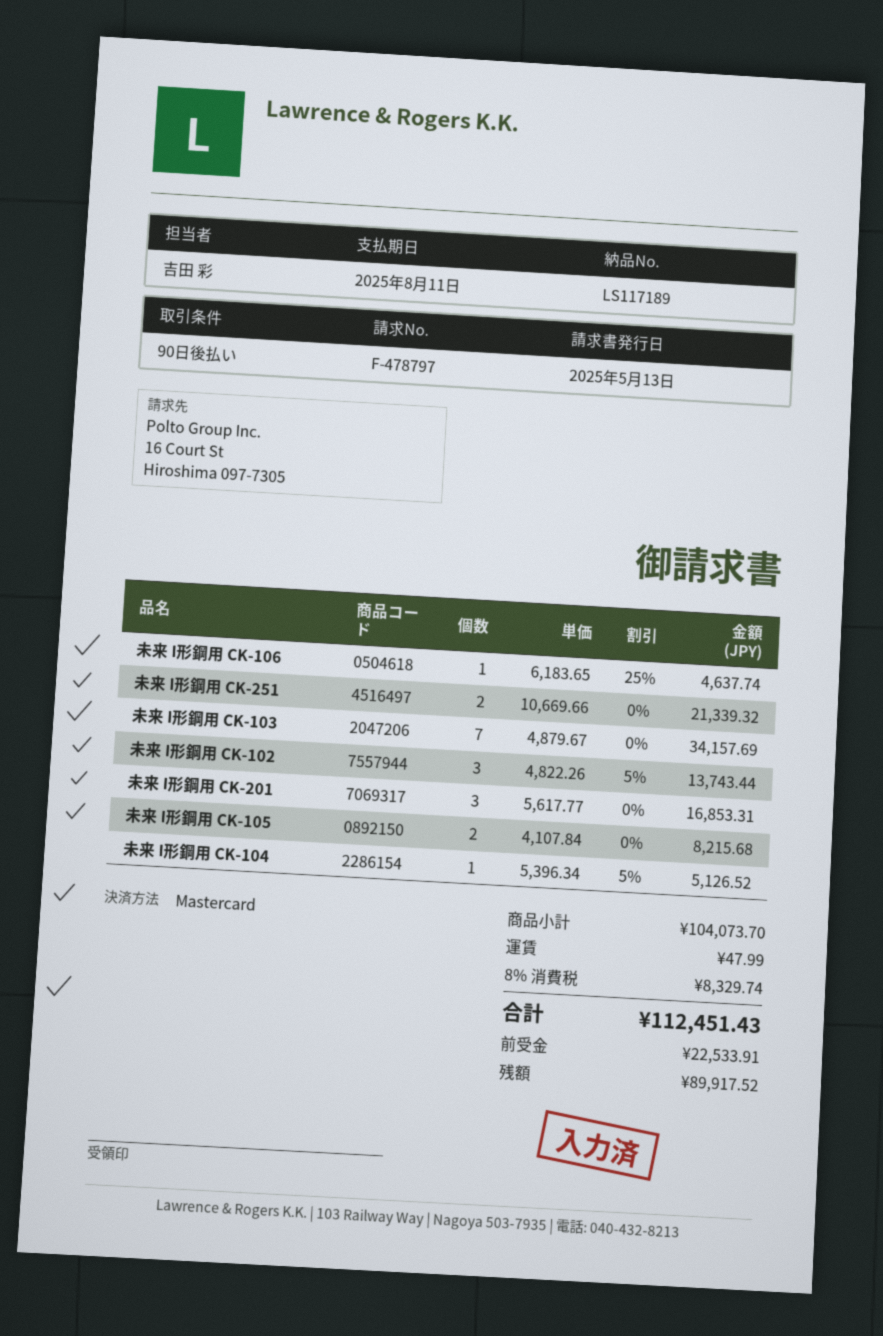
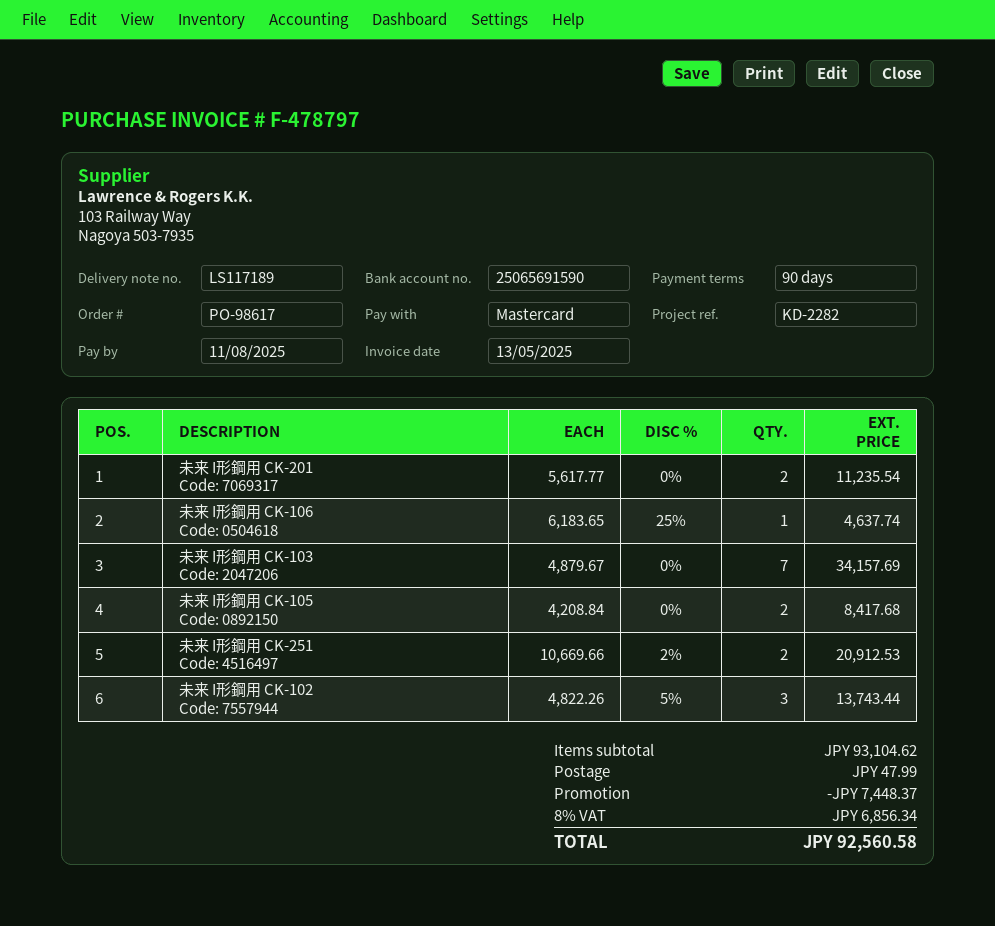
未来 I形鋼用 CK-251: 2 x 10669.66 = 21339.32 -> 2 x 10669.66 - 2% = 20912.53
未来 I形鋼用 CK-201: 3 x 5617.77 = 16853.31 -> 2 x 5617.77 = 11235.54
未来 I形鋼用 CK-105: 2 x 4107.84 = 8215.68 -> 2 x 4208.84 = 8417.68
未来 I形鋼用 CK-104: 1 x 5396.34 - 5% = 5126.52 -> none
subtotal: 104073.70 -> 93104.62
discount: none -> 7448.37
tax: 8% = 8329.74 -> 8% = 6856.34
total: 112451.43 -> 92560.58

